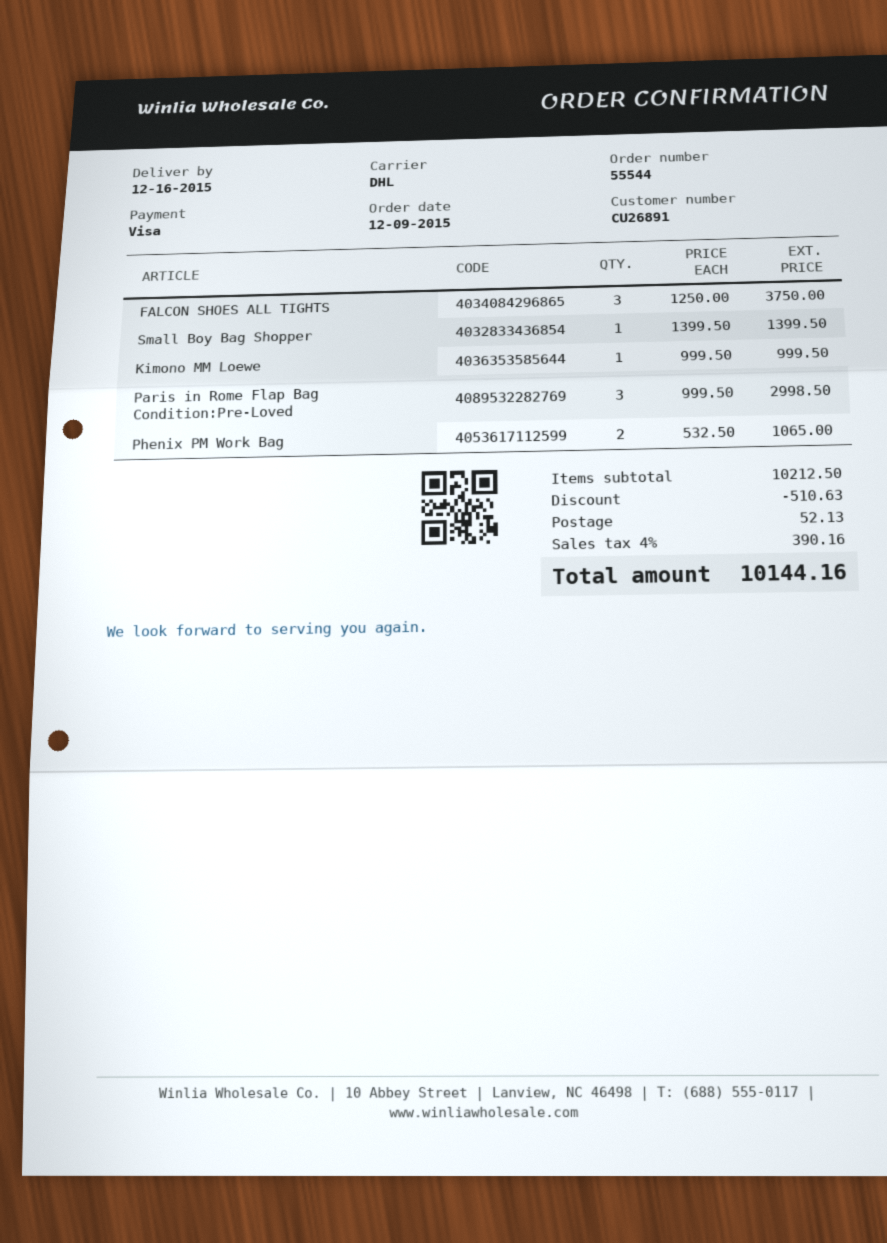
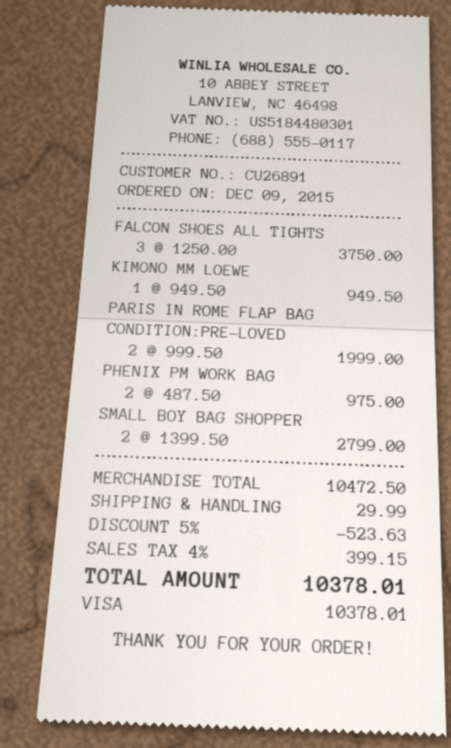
Small Boy Bag Shopper: 1 x 1399.50 = 1399.50 -> 2 x 1399.50 = 2799.00
Kimono MM Loewe: 1 x 999.50 = 999.50 -> 1 x 949.50 = 949.50
Paris in Rome Flap Bag Condition:Pre-Loved: 3 x 999.50 = 2998.50 -> 2 x 999.50 = 1999.00
Phenix PM Work Bag: 2 x 532.50 = 1065.00 -> 2 x 487.50 = 975.00
subtotal: 10212.50 -> 10472.50
discount: 510.63 -> 523.63
shipping: 52.13 -> 29.99
tax: 4% = 390.16 -> 4% = 399.15
total: 10144.16 -> 10378.01

